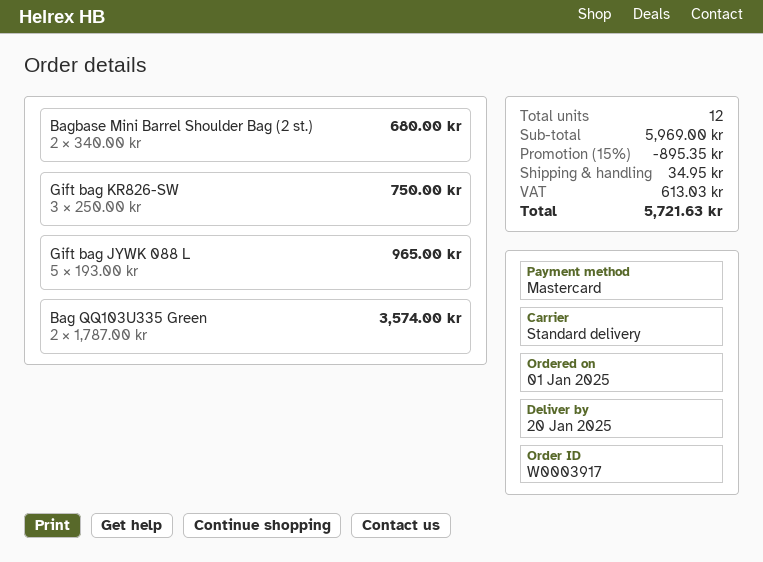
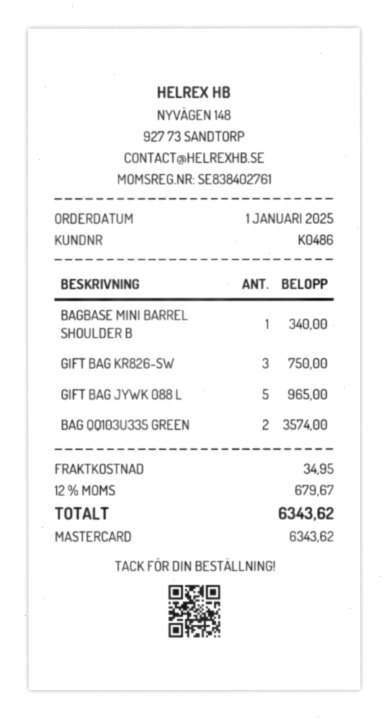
Bagbase Mini Barrel Shoulder Bag (2 st.): 2 for 680.00 -> 1 for 340.00
discount: 15% = 895.35 -> none
tax: 613.03 -> 679.67
total: 5721.63 -> 6343.62

